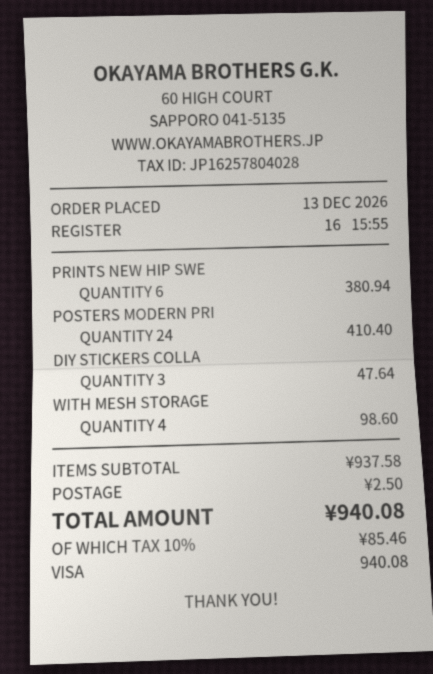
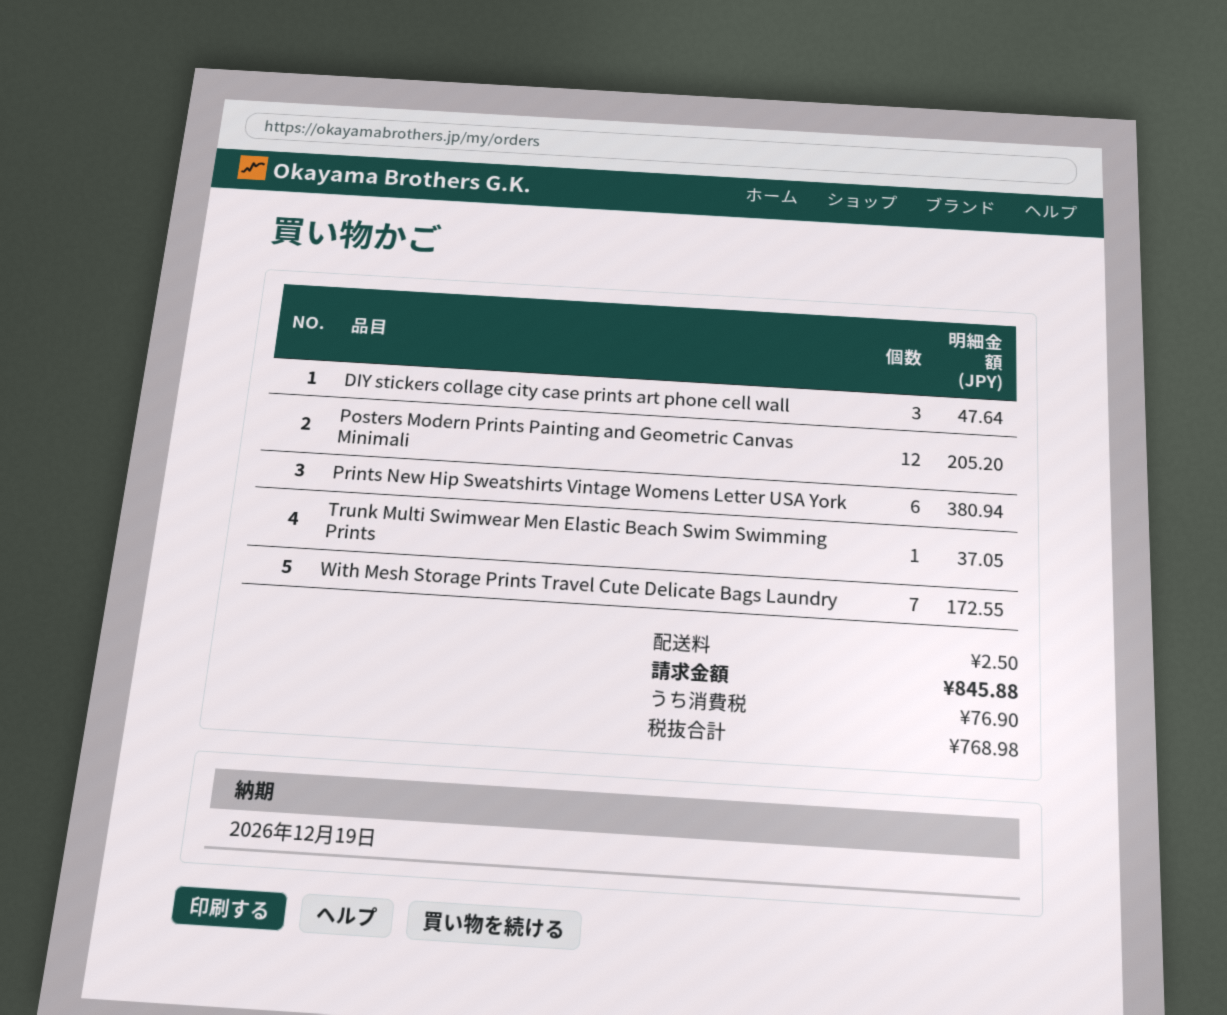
POSTERS MODERN PRI: 24 for 410.40 -> 12 for 205.20
WITH MESH STORAGE: 4 for 98.60 -> 7 for 172.55
Trunk Multi Swimwear Men Elastic Beach Swim Swimming Prints: none -> 1 for 37.05
tax: 85.46 -> 76.90
total: 940.08 -> 845.88

